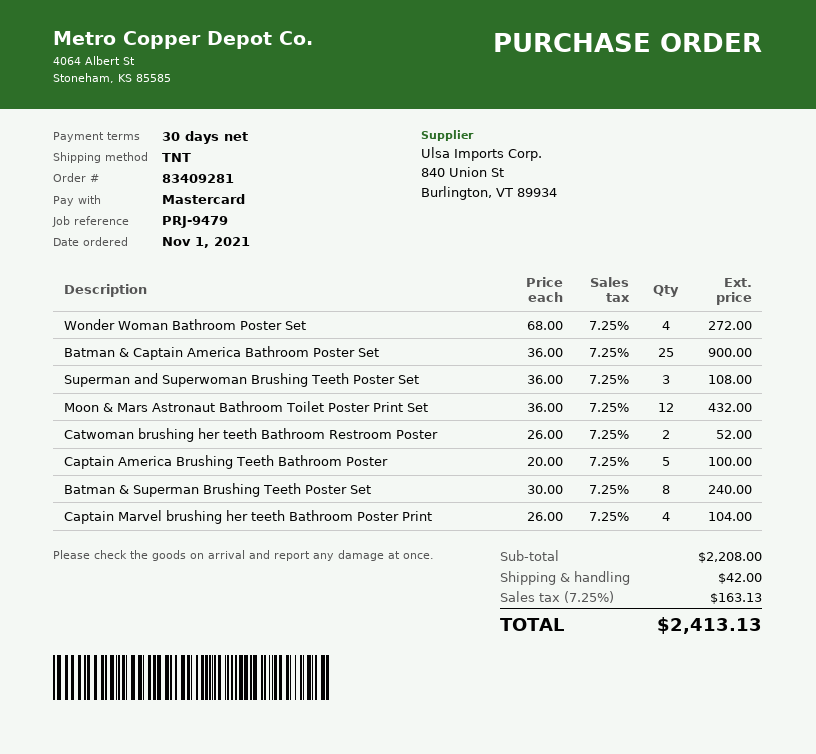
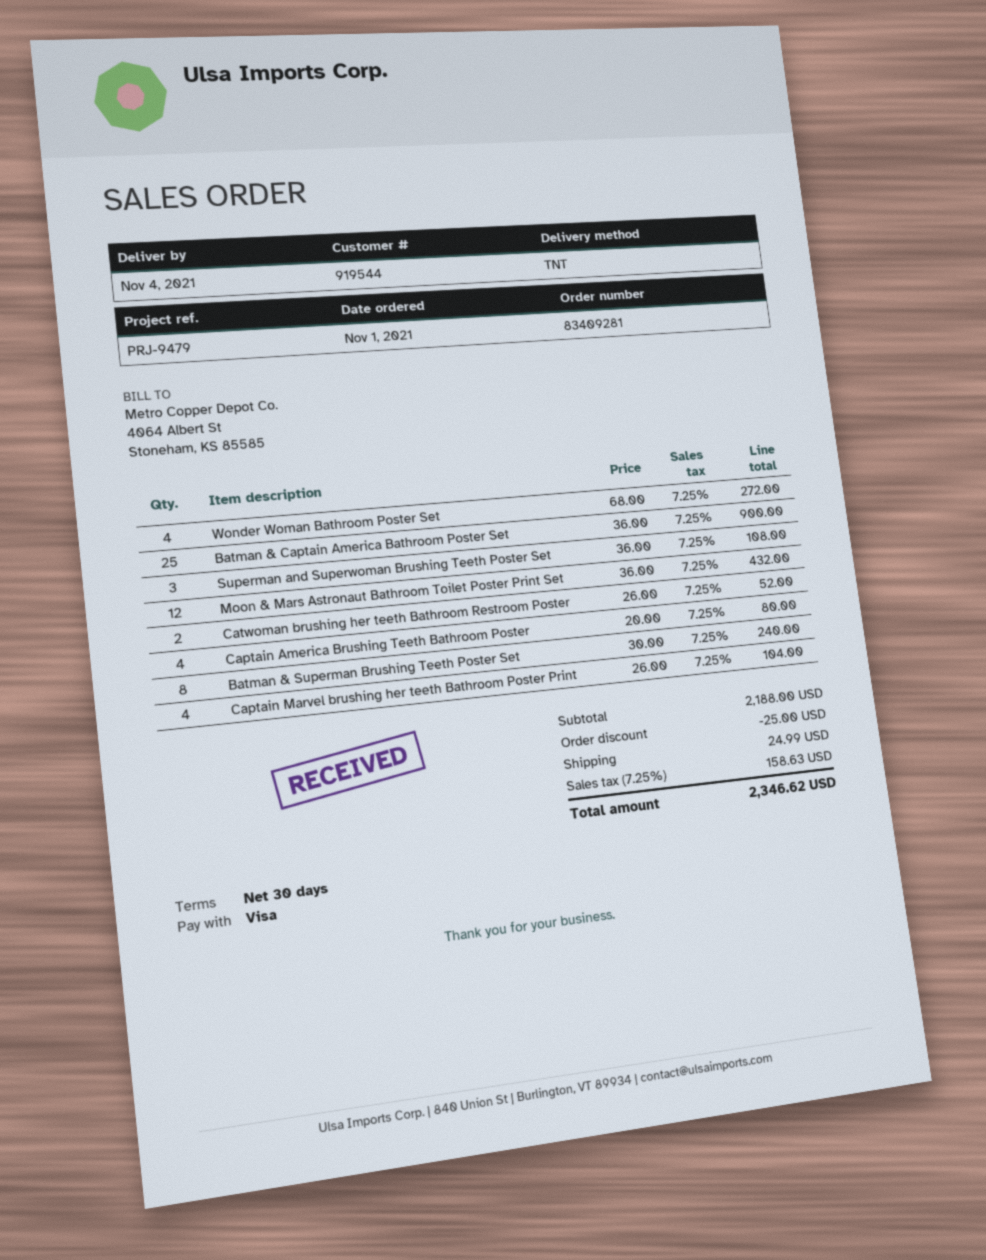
payment method: Mastercard -> Visa
Captain America Brushing Teeth Bathroom Poster: 5 x 20.00 = 100.00 -> 4 x 20.00 = 80.00
subtotal: 2208.00 -> 2188.00
discount: none -> 25.00
shipping: 42.00 -> 24.99
tax: 7.25% = 163.13 -> 7.25% = 158.63
total: 2413.13 -> 2346.62

